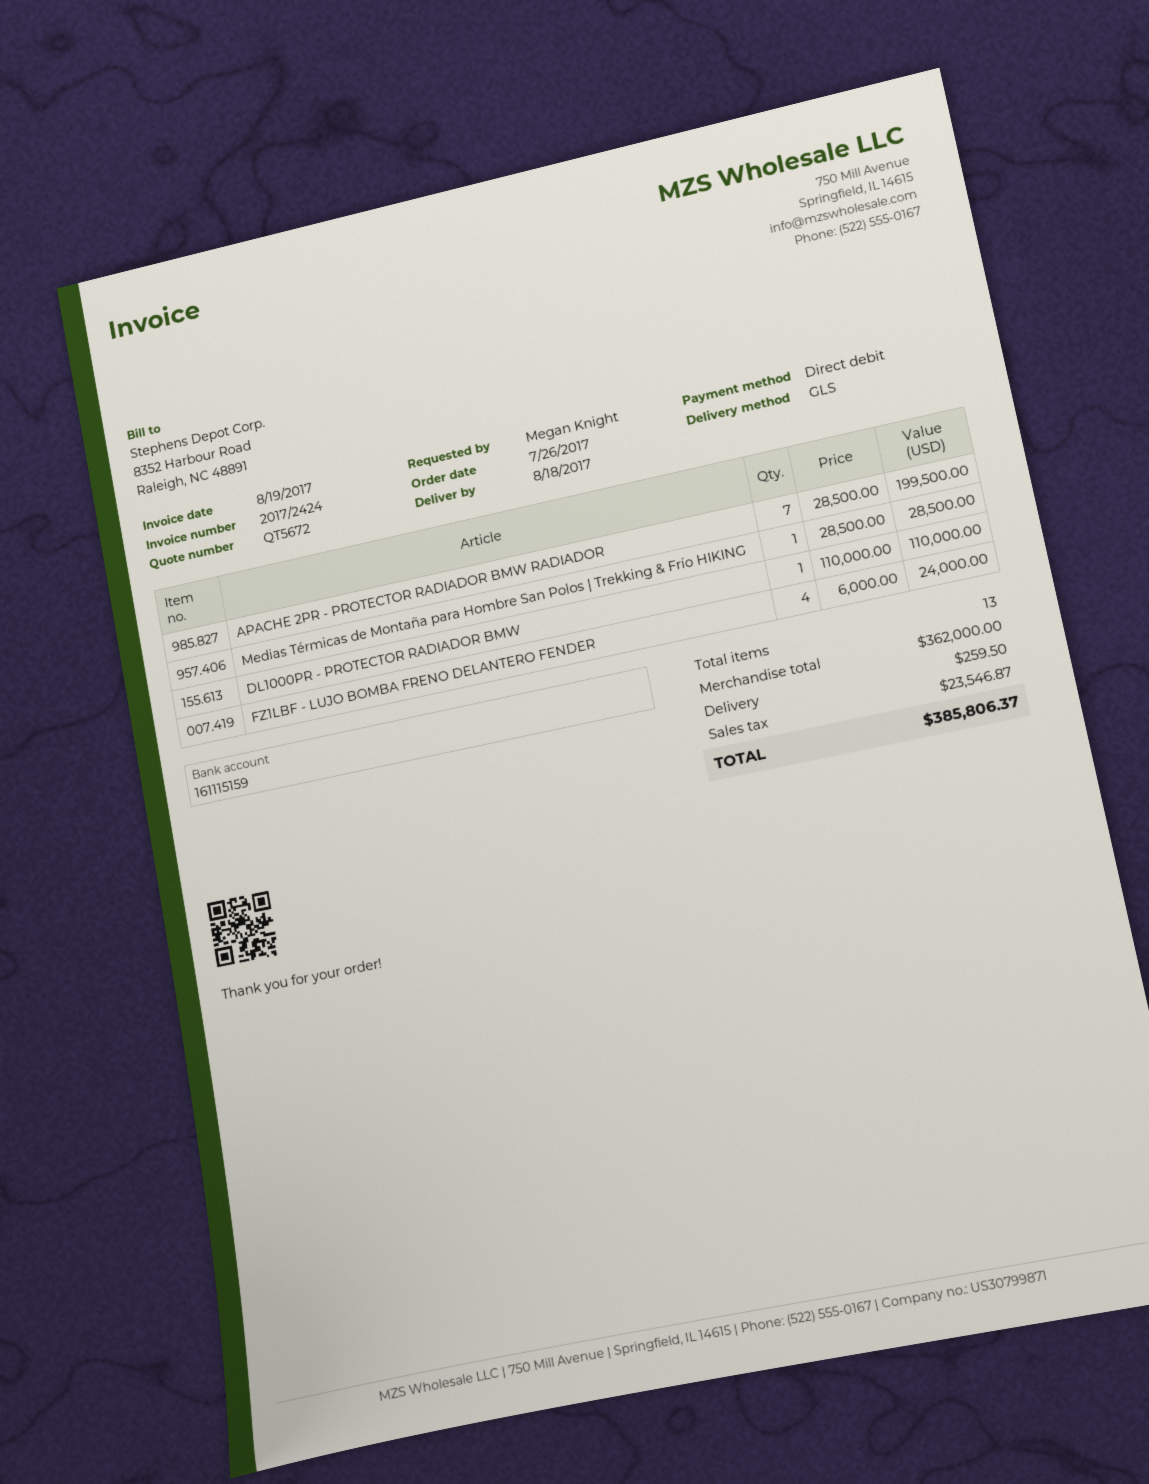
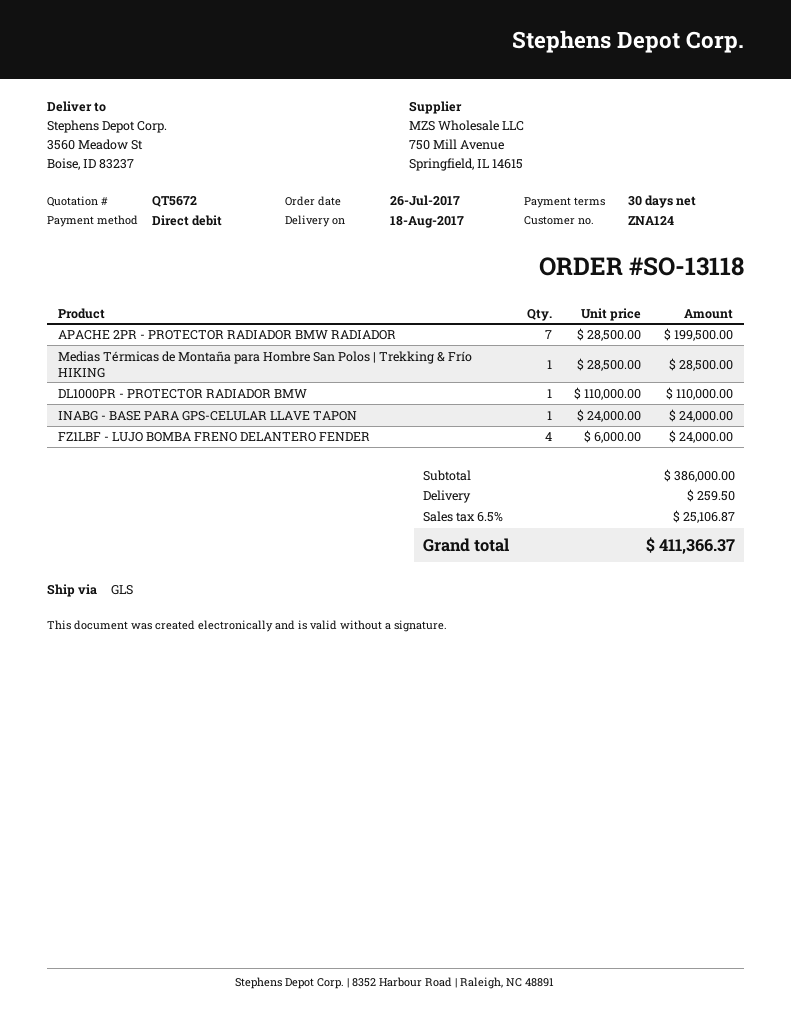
INABG - BASE PARA GPS-CELULAR LLAVE TAPON: none -> 1 x 24000.00 = 24000.00
subtotal: 362000.00 -> 386000.00
tax: 23546.87 -> 25106.87
total: 385806.37 -> 411366.37

